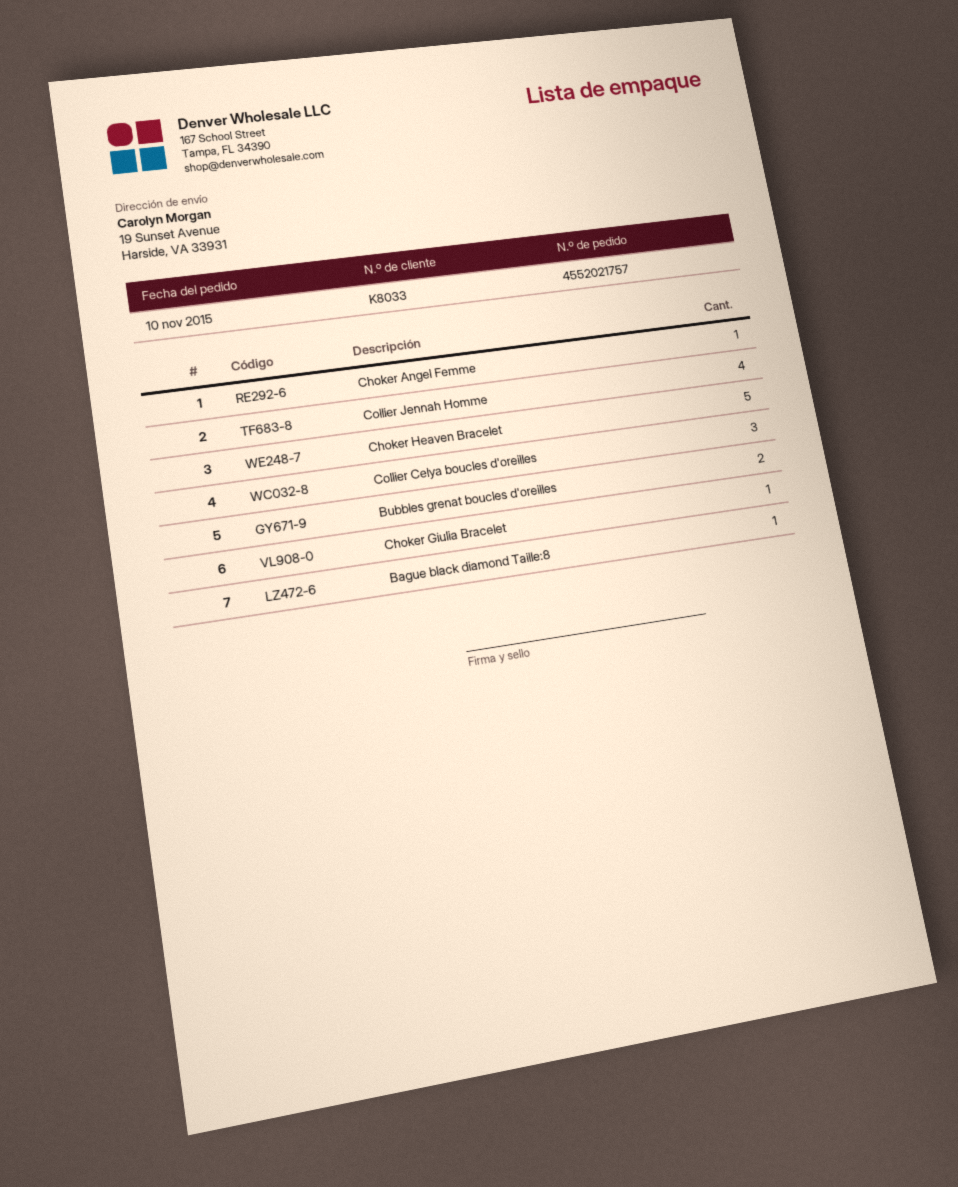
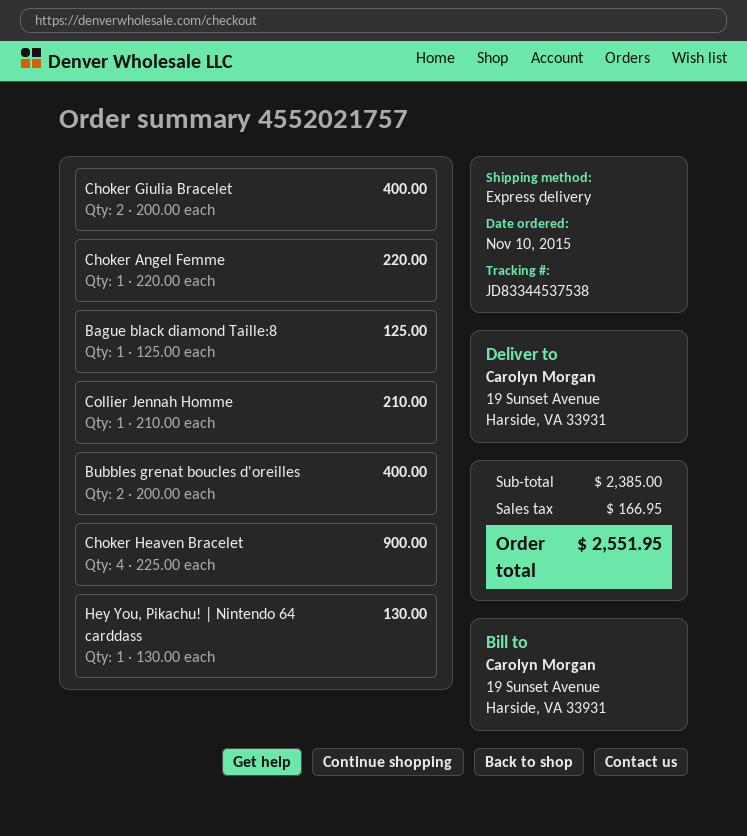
Collier Jennah Homme: 4 -> 1
Choker Heaven Bracelet: 5 -> 4
Collier Celya boucles d'oreilles: 3 -> none
Choker Giulia Bracelet: 1 -> 2
Hey You, Pikachu! | Nintendo 64 carddass: none -> 1

